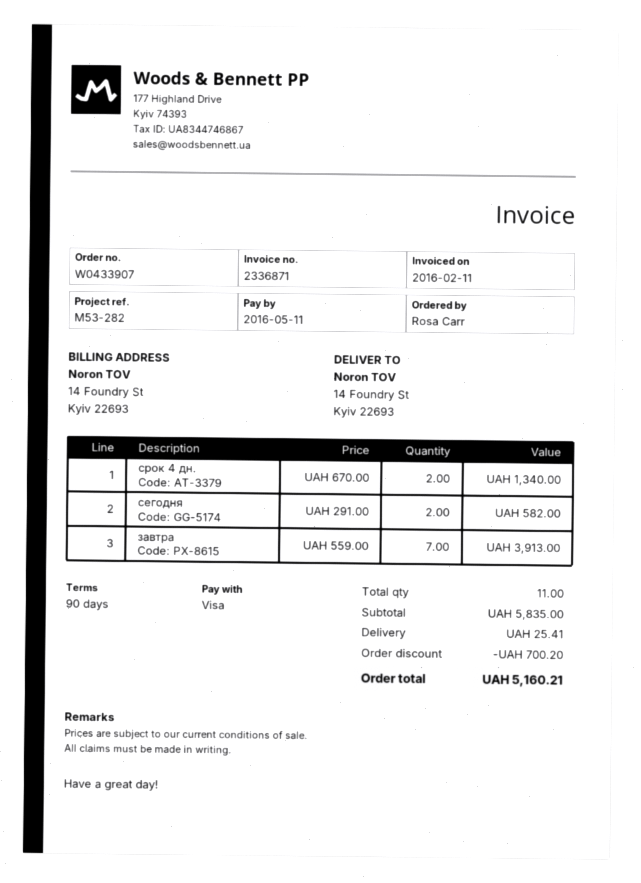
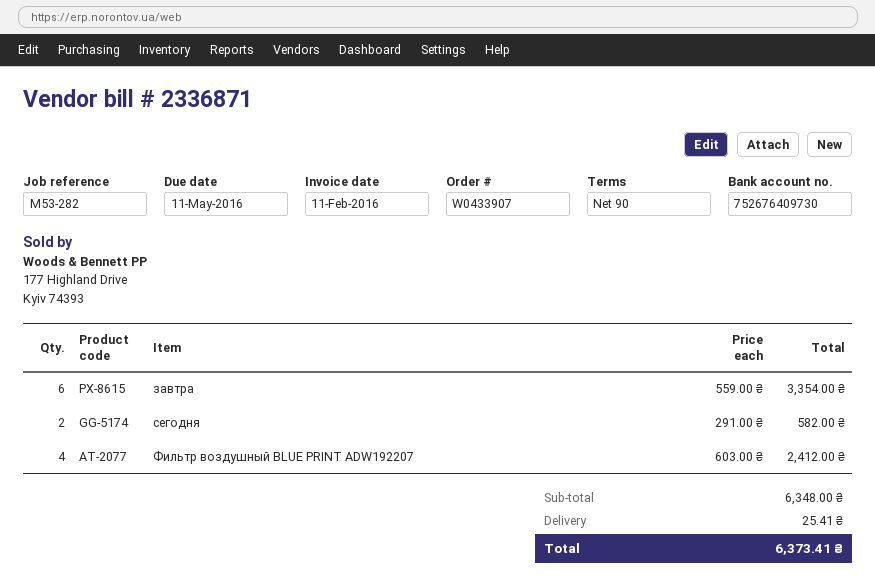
срок 4 дн.: 2 x 670.00 = 1340.00 -> none
завтра: 7 x 559.00 = 3913.00 -> 6 x 559.00 = 3354.00
Фильтр воздушный BLUE PRINT ADW192207: none -> 4 x 603.00 = 2412.00
subtotal: 5835.00 -> 6348.00
discount: 700.20 -> none
total: 5160.21 -> 6373.41

